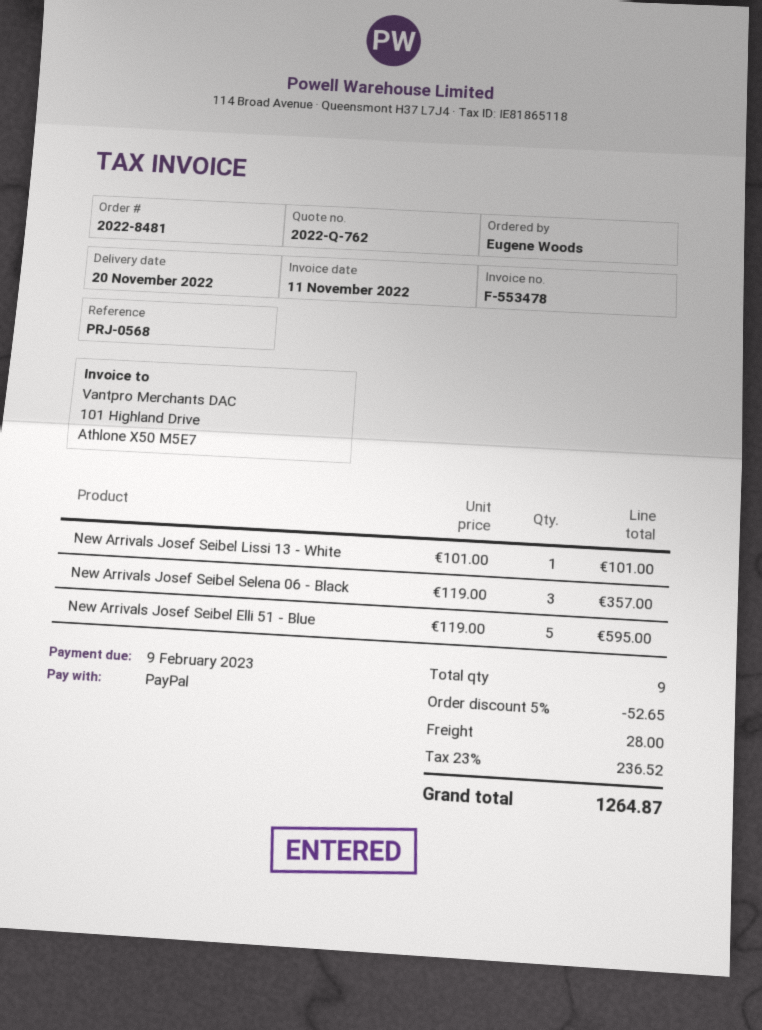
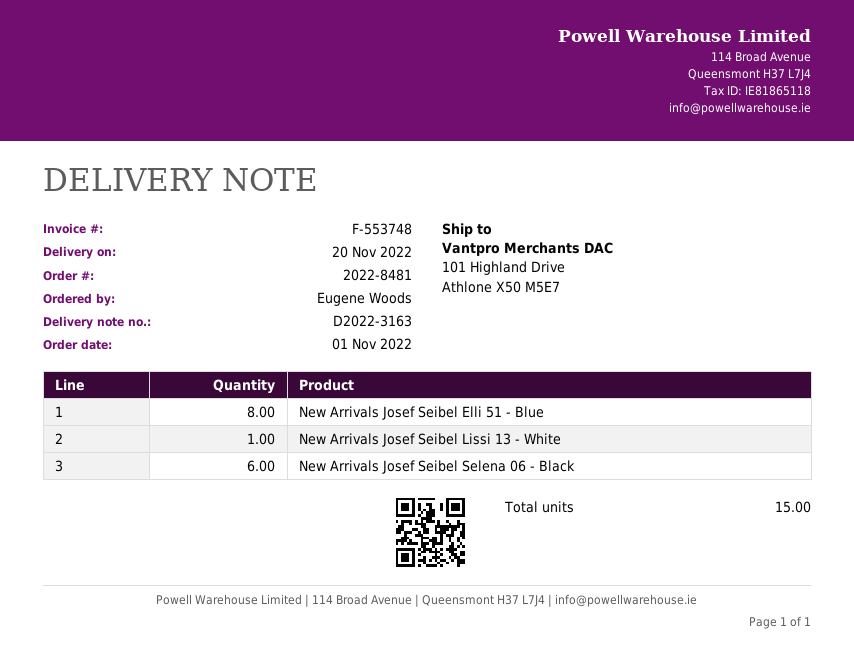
invoice number: F-553478 -> F-553748
New Arrivals Josef Seibel Selena 06 - Black: 3 -> 6
New Arrivals Josef Seibel Elli 51 - Blue: 5 -> 8
total quantity: 9 -> 15

